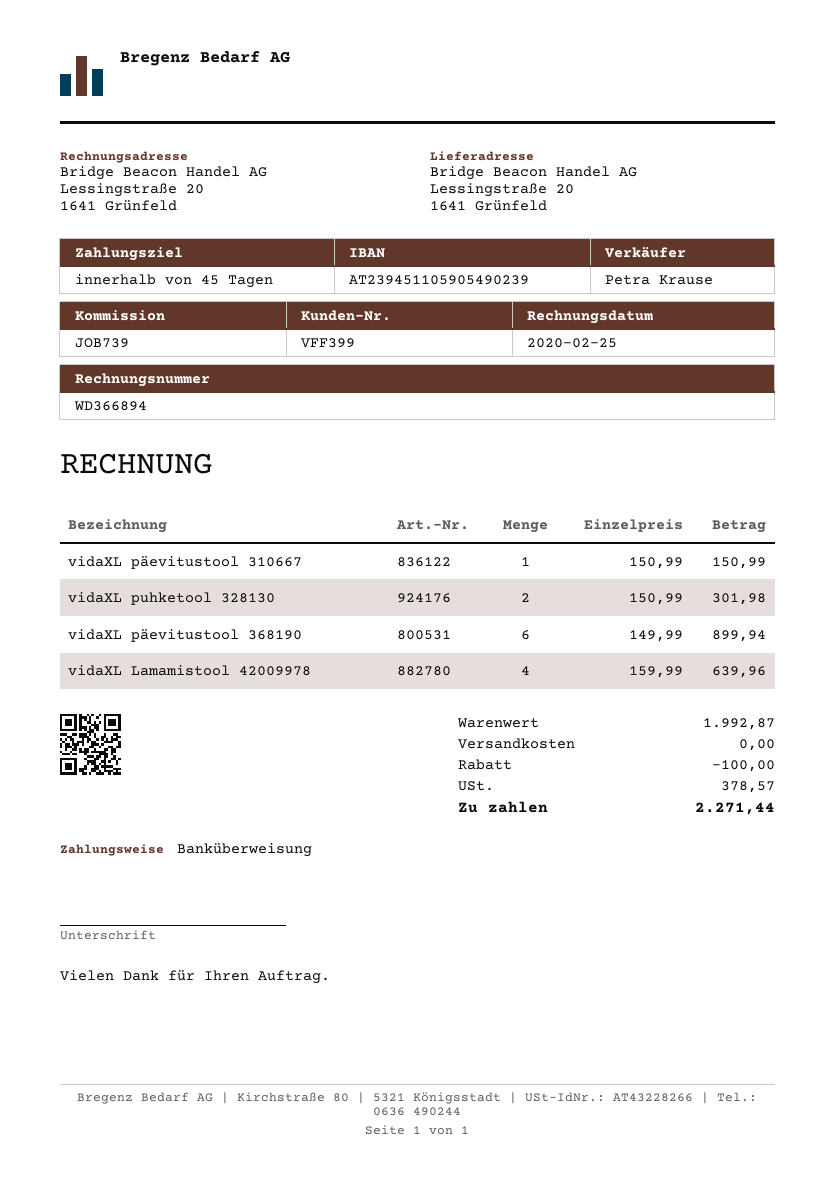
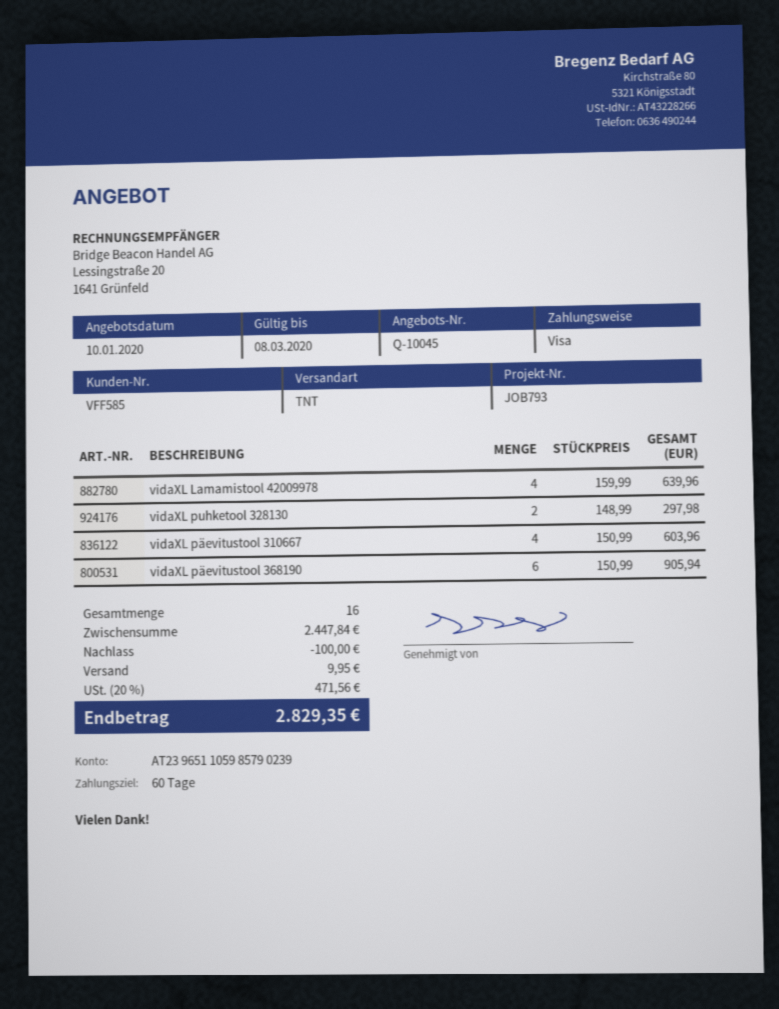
payment terms: 45 days -> 60 days
customer number: VFF399 -> VFF585
reference: JOB739 -> JOB793
payment method: bank transfer -> Visa
bank account: AT239451105905490239 -> AT239651105985790239
vidaXL päevitustool 310667: 1 x 150.99 = 150.99 -> 4 x 150.99 = 603.96
vidaXL puhketool 328130: 2 x 150.99 = 301.98 -> 2 x 148.99 = 297.98
vidaXL päevitustool 368190: 6 x 149.99 = 899.94 -> 6 x 150.99 = 905.94
subtotal: 1992.87 -> 2447.84
shipping: 0.00 -> 9.95
tax: 378.57 -> 471.56
total: 2271.44 -> 2829.35

